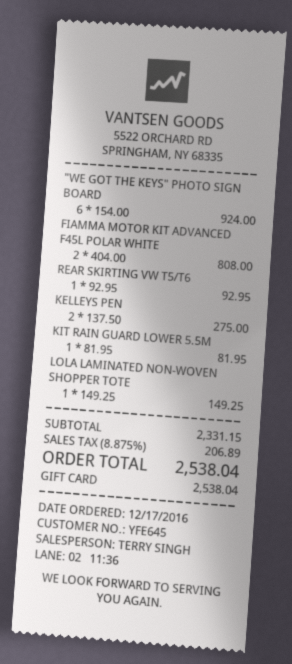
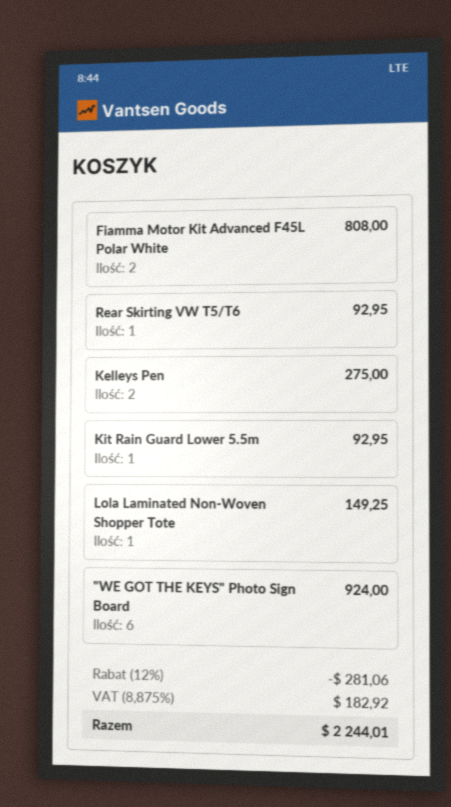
KIT RAIN GUARD LOWER 5.5M: 1 for 81.95 -> 1 for 92.95
discount: none -> 12% = 281.06
tax: 8.875% = 206.89 -> 8.875% = 182.92
total: 2538.04 -> 2244.01

